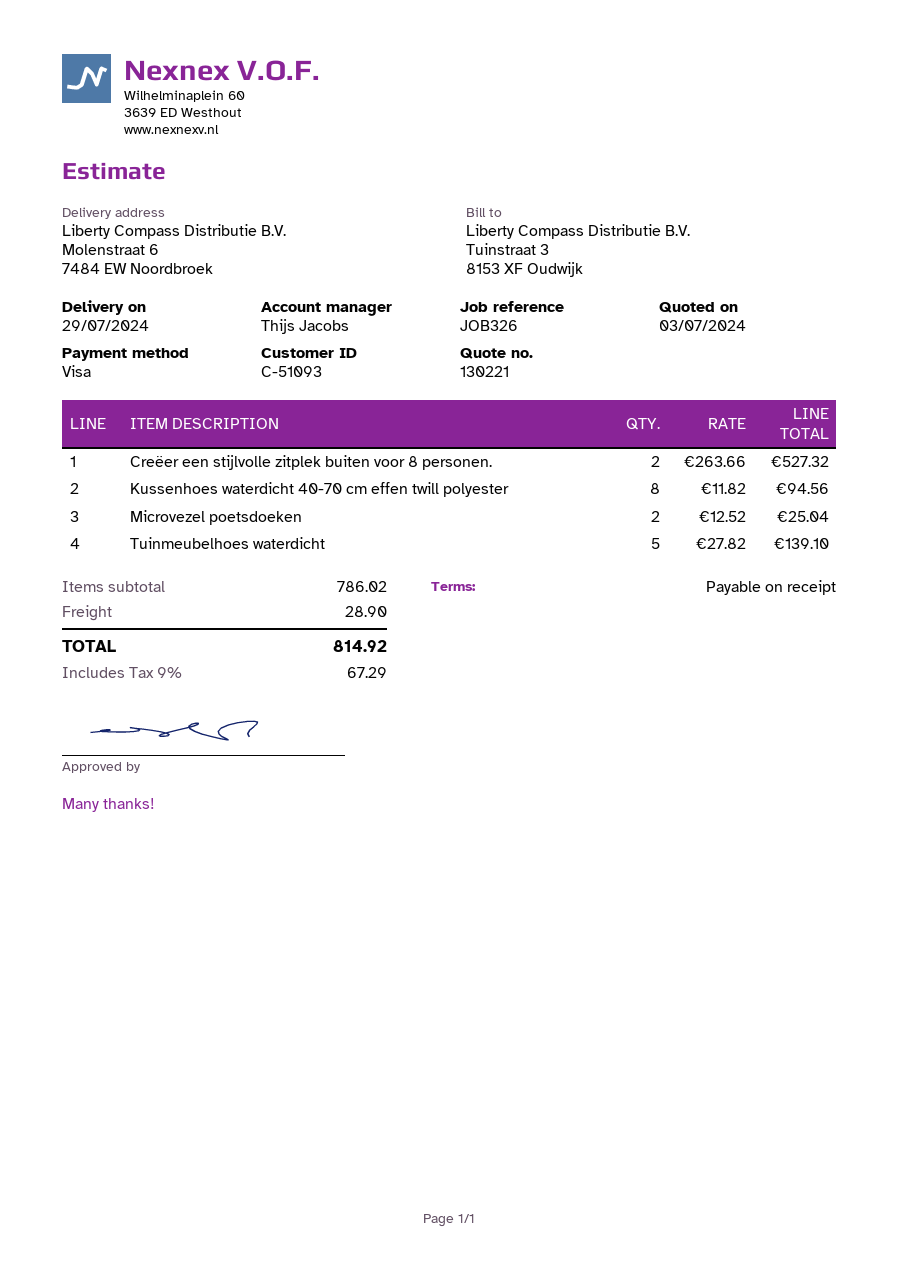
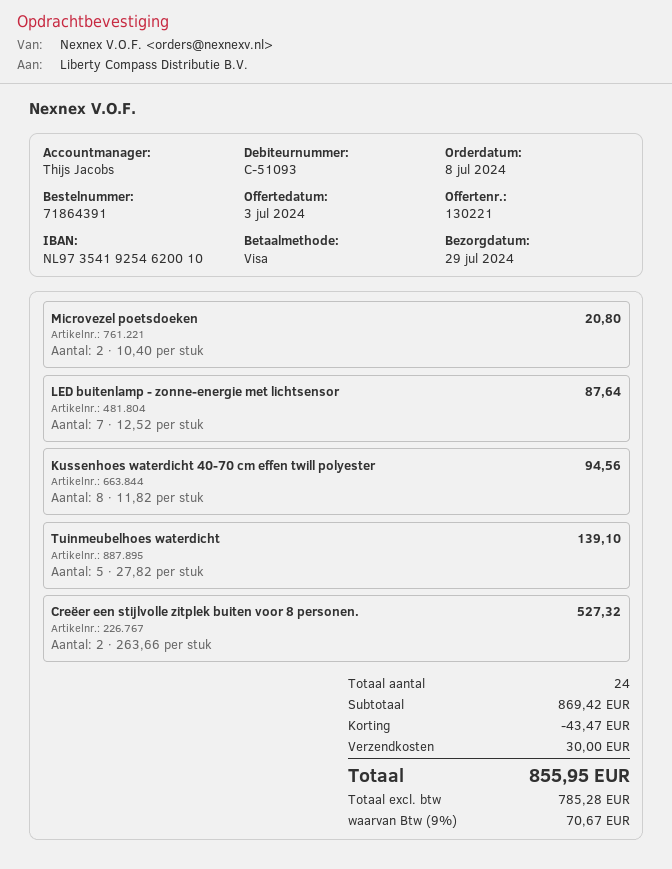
Microvezel poetsdoeken: 2 x 12.52 = 25.04 -> 2 x 10.40 = 20.80
LED buitenlamp - zonne-energie met lichtsensor: none -> 7 x 12.52 = 87.64
subtotal: 786.02 -> 869.42
discount: none -> 43.47
shipping: 28.90 -> 30.00
tax: 9% = 67.29 -> 9% = 70.67
total: 814.92 -> 855.95

